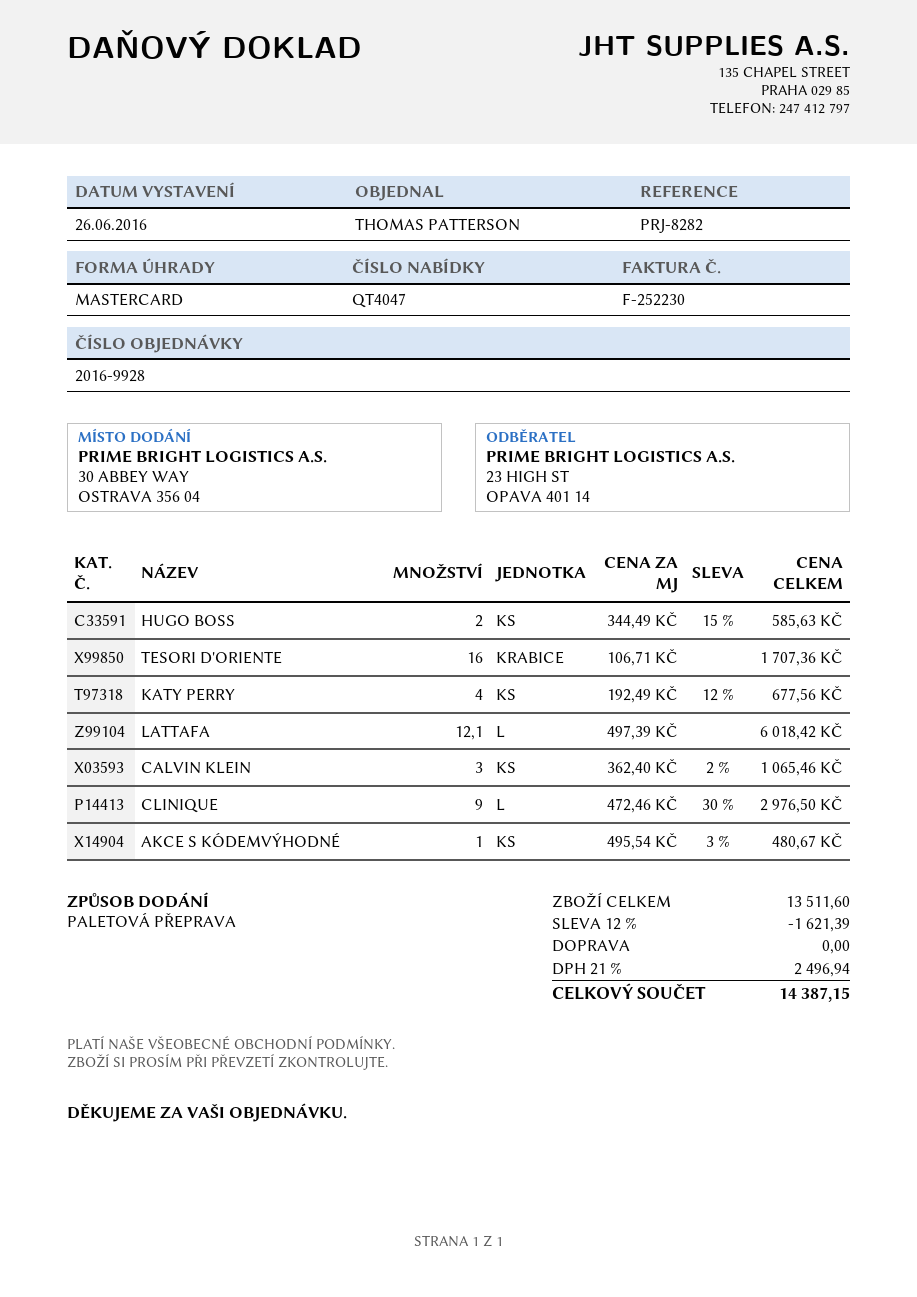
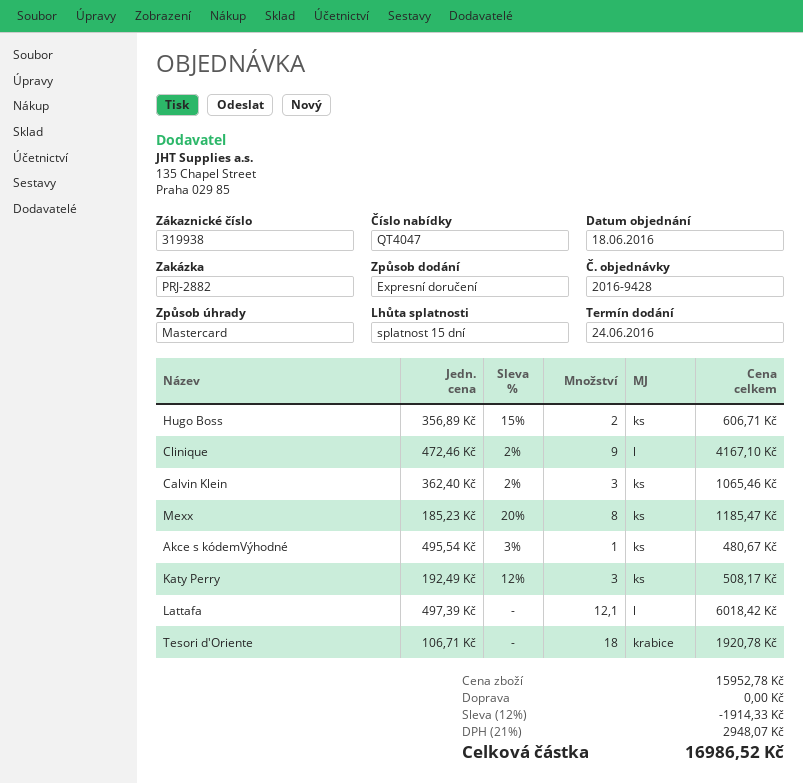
order number: 2016-9928 -> 2016-9428
reference: PRJ-8282 -> PRJ-2882
shipping method: pallet freight -> express
HUGO BOSS: 2 x 344.49 - 15% = 585.63 -> 2 x 356.89 - 15% = 606.71
TESORI D'ORIENTE: 16 x 106.71 = 1707.36 -> 18 x 106.71 = 1920.78
KATY PERRY: 4 x 192.49 - 12% = 677.56 -> 3 x 192.49 - 12% = 508.17
CLINIQUE: 9 x 472.46 - 30% = 2976.50 -> 9 x 472.46 - 2% = 4167.10
Mexx: none -> 8 x 185.23 - 20% = 1185.47
subtotal: 13511.60 -> 15952.78
discount: 12% = 1621.39 -> 12% = 1914.33
tax: 21% = 2496.94 -> 21% = 2948.07
total: 14387.15 -> 16986.52

